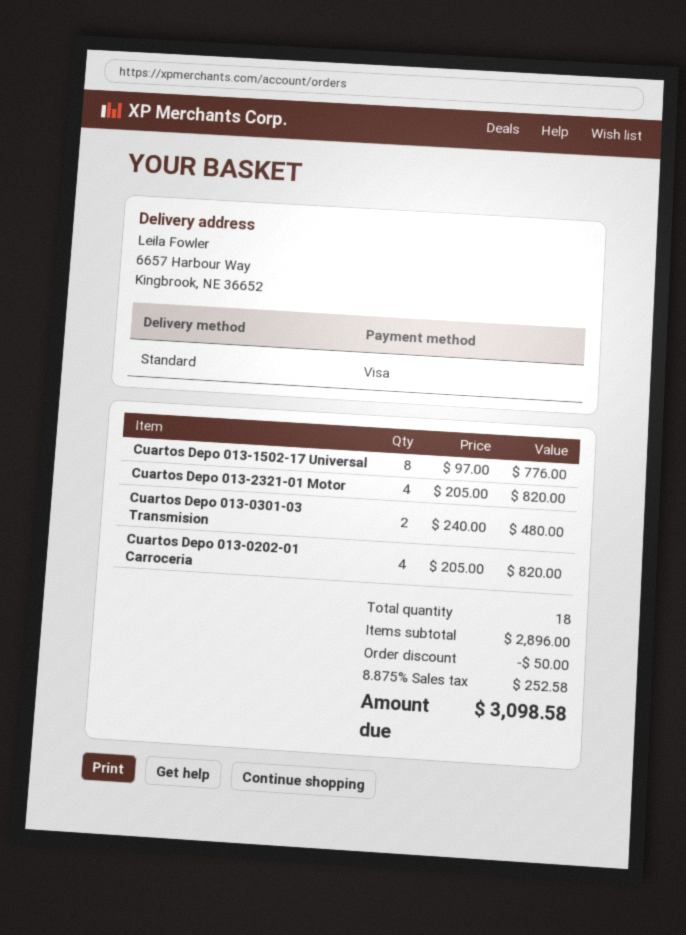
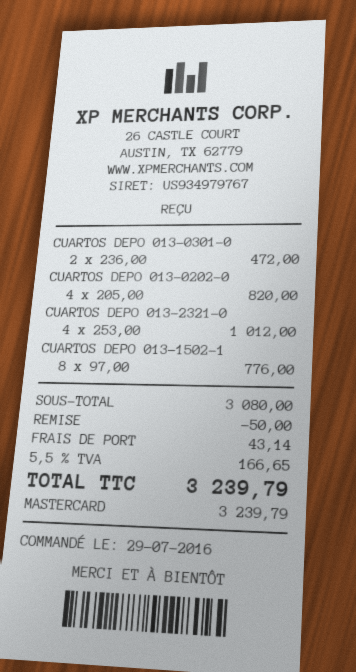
payment method: Visa -> Mastercard
Cuartos Depo 013-2321-01 Motor: 4 x 205.00 = 820.00 -> 4 x 253.00 = 1012.00
Cuartos Depo 013-0301-03 Transmision: 2 x 240.00 = 480.00 -> 2 x 236.00 = 472.00
subtotal: 2896.00 -> 3080.00
shipping: none -> 43.14
tax: 8.875% = 252.58 -> 5.5% = 166.65
total: 3098.58 -> 3239.79

